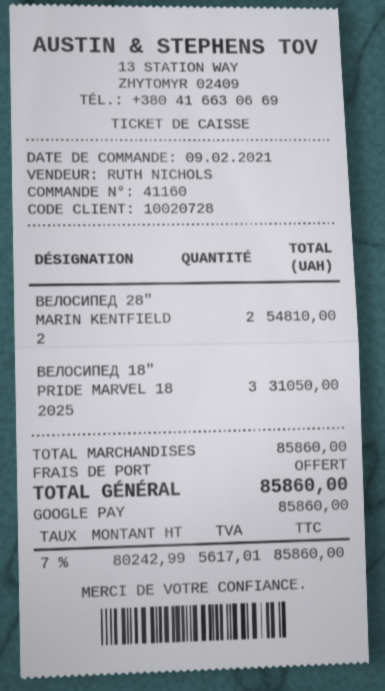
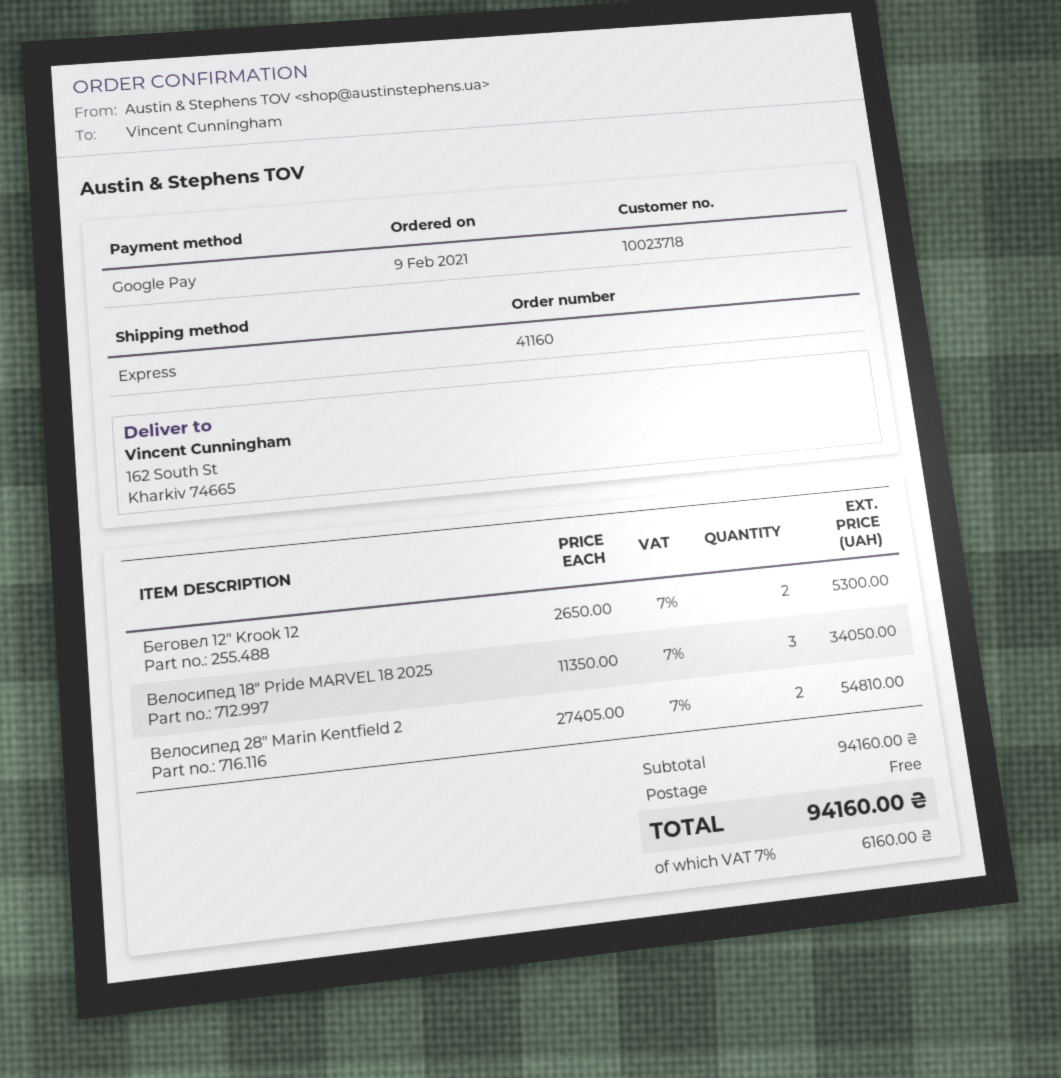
customer number: 10020728 -> 10023718
ВЕЛОСИПЕД 18" PRIDE MARVEL 18 2025: 3 for 31050.00 -> 3 for 34050.00
Беговел 12″ Krook 12: none -> 2 for 5300.00
subtotal: 85860.00 -> 94160.00
tax: 7% = 5617.01 -> 7% = 6160.00
total: 85860.00 -> 94160.00

